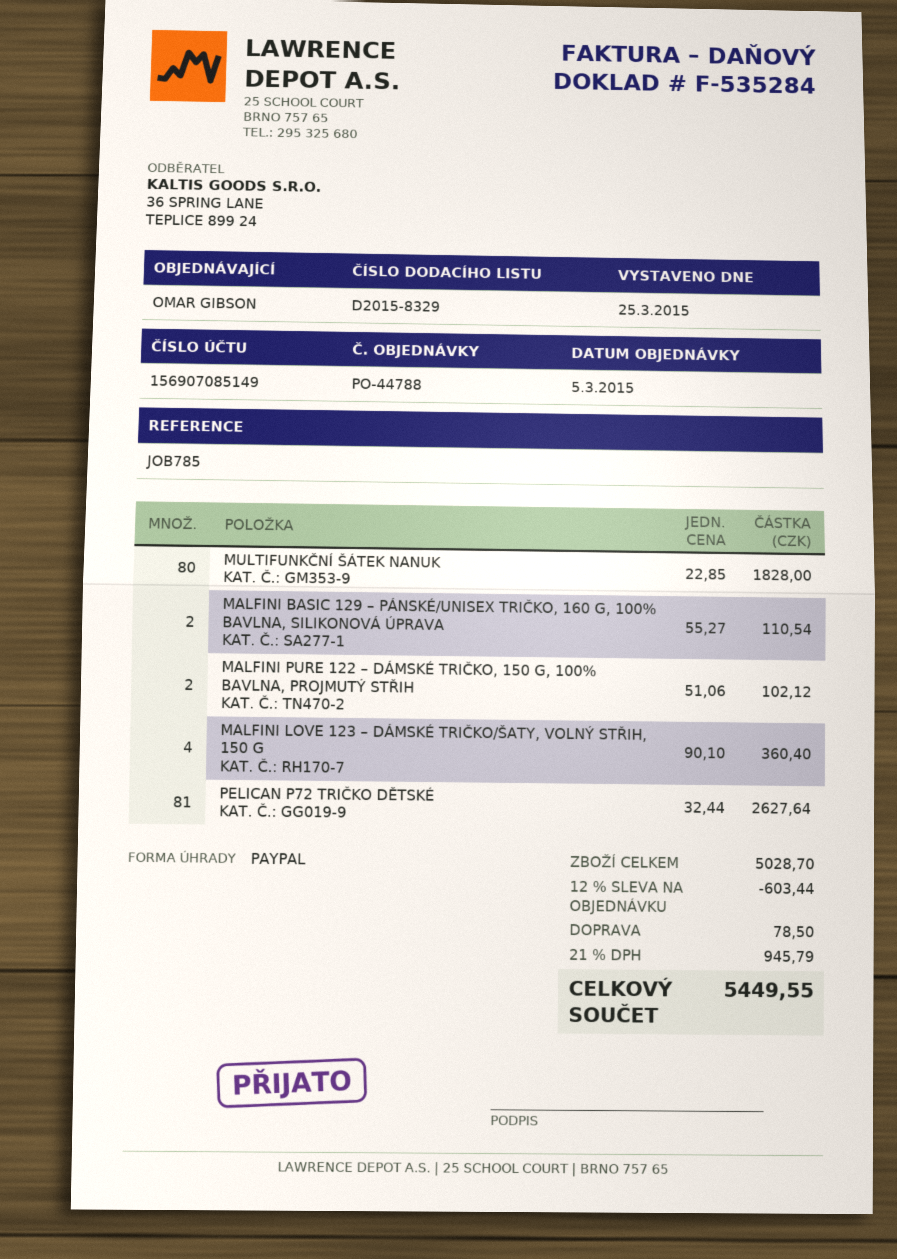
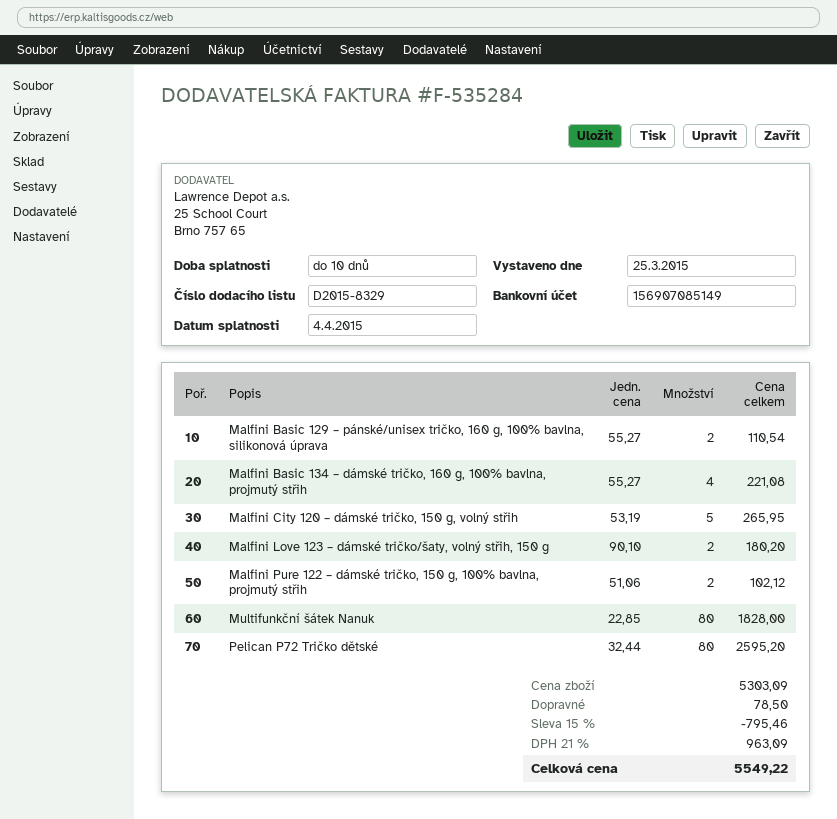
MALFINI LOVE 123 – DÁMSKÉ TRIČKO/ŠATY, VOLNÝ STŘIH, 150 G: 4 x 90.10 = 360.40 -> 2 x 90.10 = 180.20
PELICAN P72 TRIČKO DĚTSKÉ: 81 x 32.44 = 2627.64 -> 80 x 32.44 = 2595.20
Malfini Basic 134 – dámské tričko, 160 g, 100% bavlna, projmutý střih: none -> 4 x 55.27 = 221.08
Malfini City 120 – dámské tričko, 150 g, volný střih: none -> 5 x 53.19 = 265.95
subtotal: 5028.70 -> 5303.09
discount: 12% = 603.44 -> 15% = 795.46
tax: 21% = 945.79 -> 21% = 963.09
total: 5449.55 -> 5549.22

